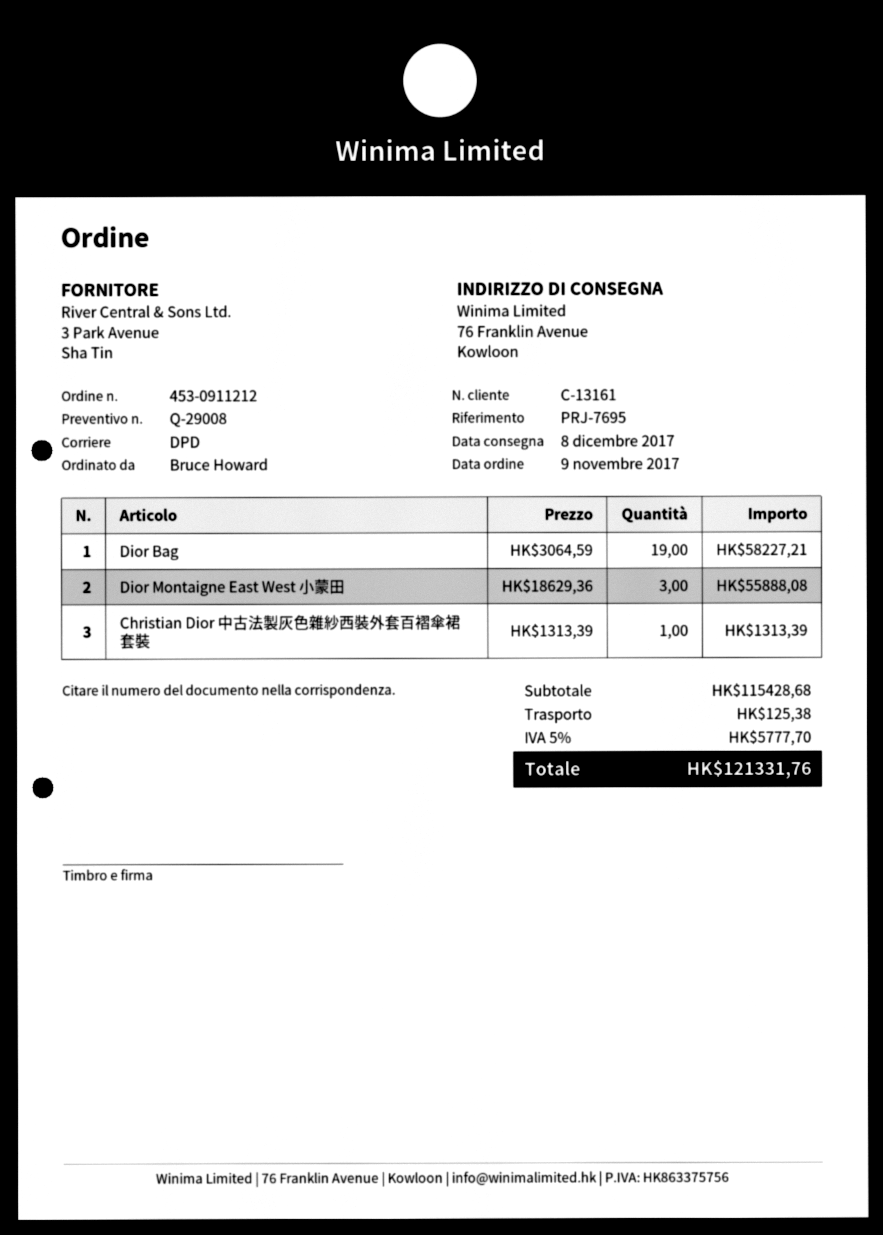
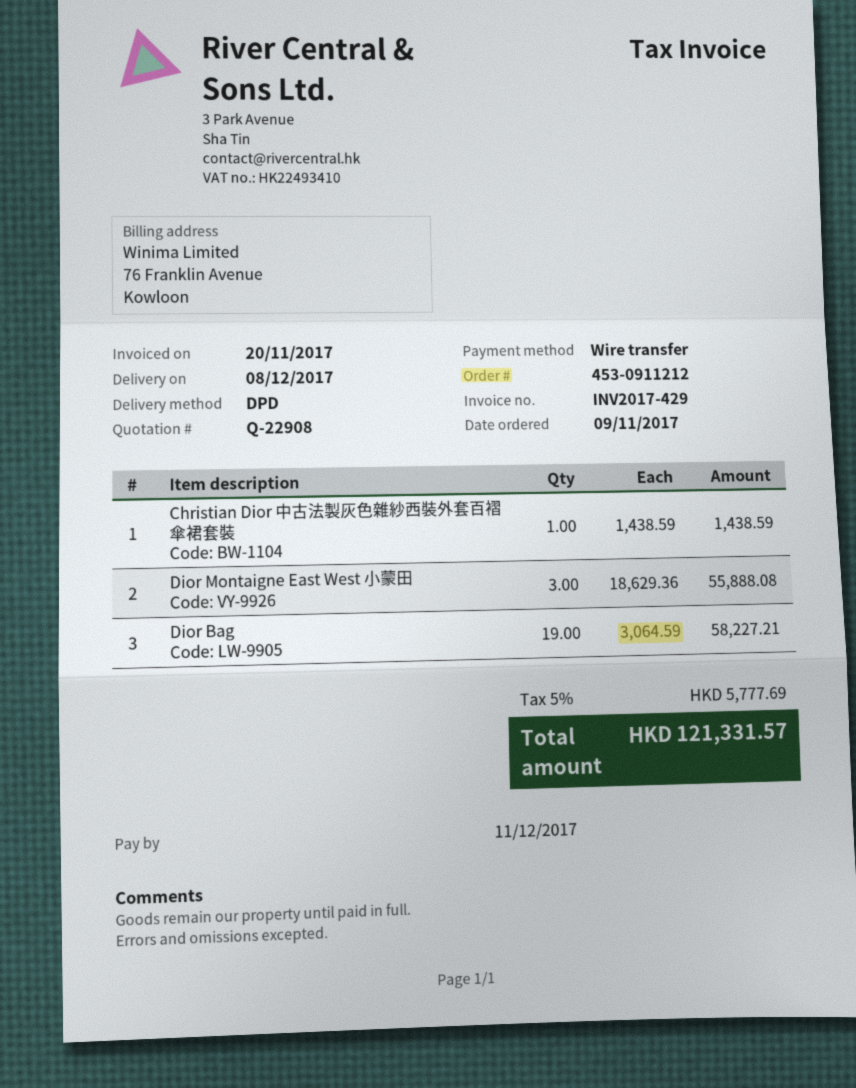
quote number: Q-29008 -> Q-22908
Christian Dior 中古法製灰色雜紗西裝外套百褶傘裙套裝: 1 x 1313.39 = 1313.39 -> 1 x 1438.59 = 1438.59
shipping: 125.38 -> none
tax: 5% = 5777.70 -> 5% = 5777.69
total: 121331.76 -> 121331.57

